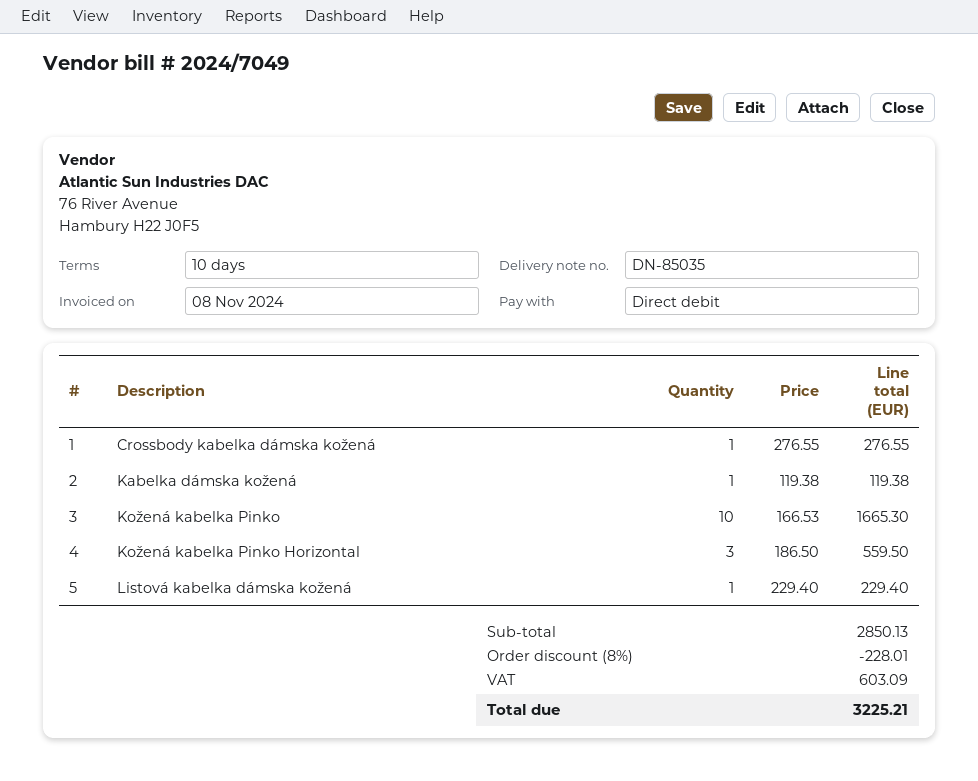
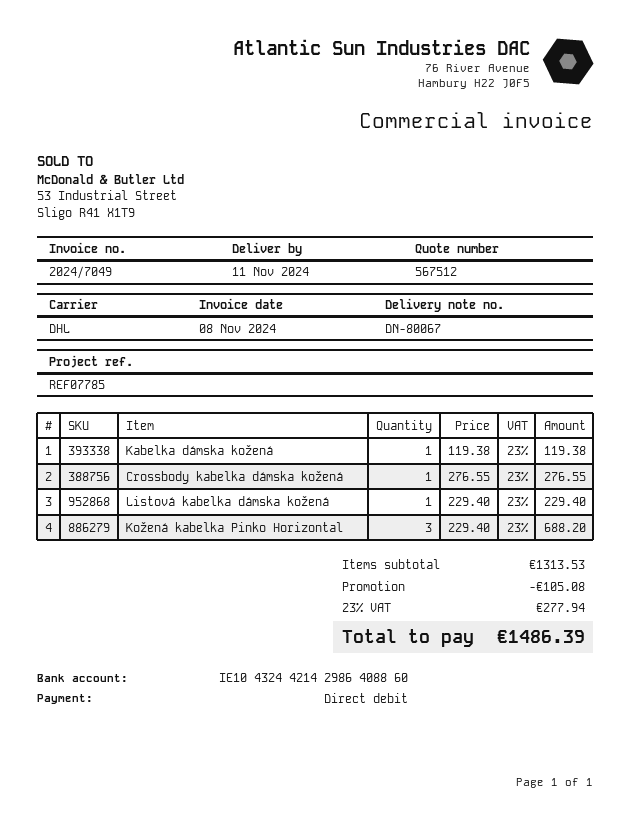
delivery note number: DN-85035 -> DN-80067
Kožená kabelka Pinko: 10 x 166.53 = 1665.30 -> none
Kožená kabelka Pinko Horizontal: 3 x 186.50 = 559.50 -> 3 x 229.40 = 688.20
subtotal: 2850.13 -> 1313.53
discount: 228.01 -> 105.08
tax: 603.09 -> 277.94
total: 3225.21 -> 1486.39

